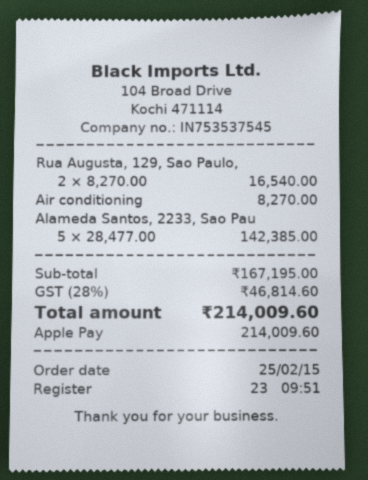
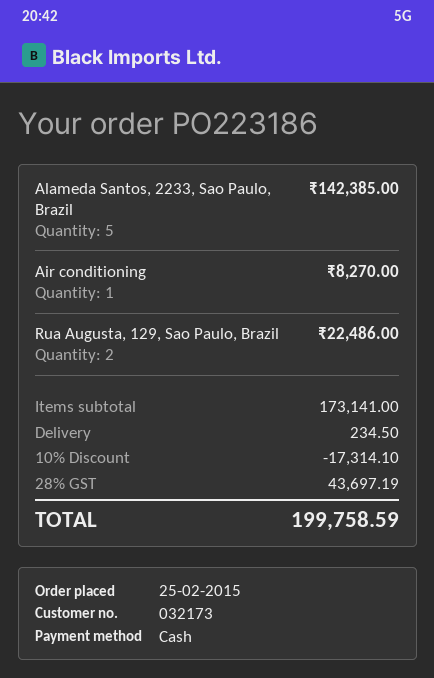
payment method: Apple Pay -> cash
Rua Augusta, 129, Sao Paulo,: 2 for 16540.00 -> 2 for 22486.00
subtotal: 167195.00 -> 173141.00
discount: none -> 10% = 17314.10
shipping: none -> 234.50
tax: 28% = 46814.60 -> 28% = 43697.19
total: 214009.60 -> 199758.59

